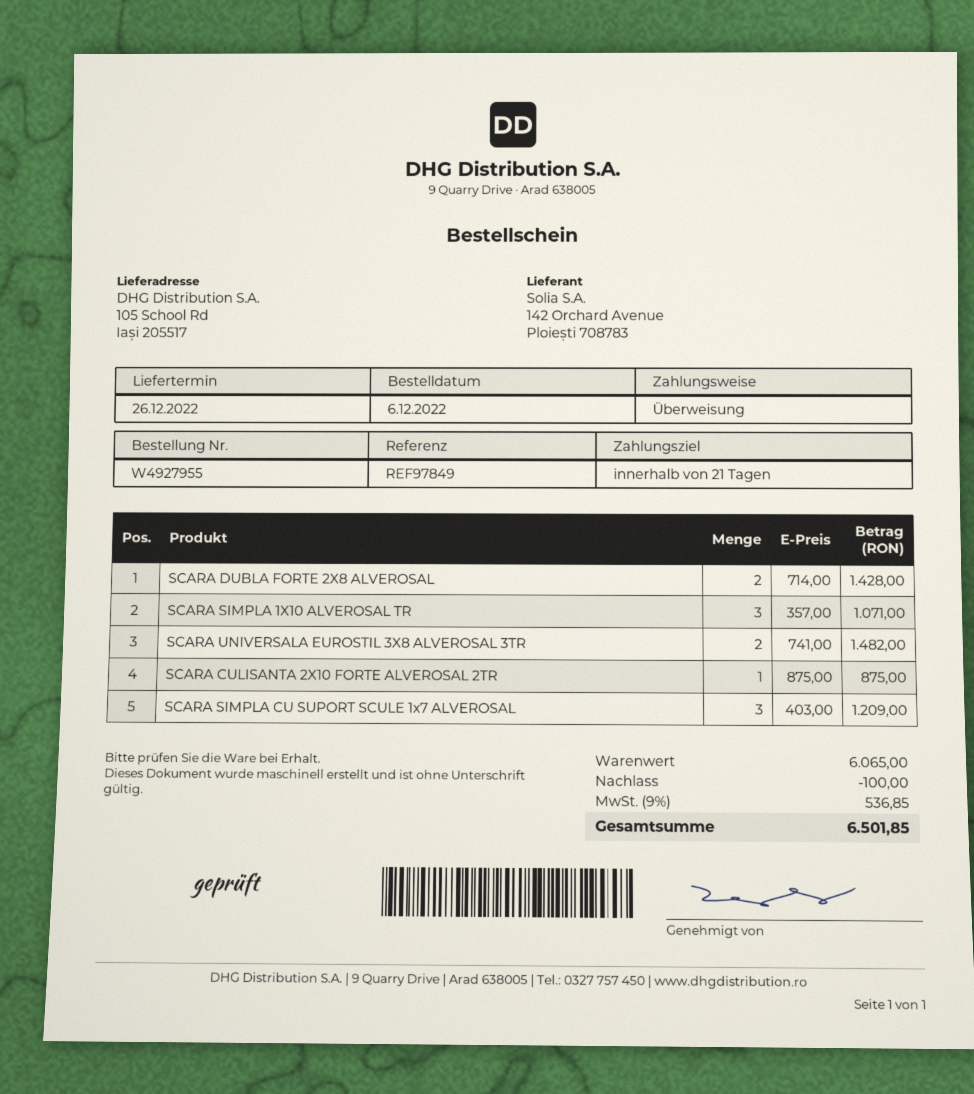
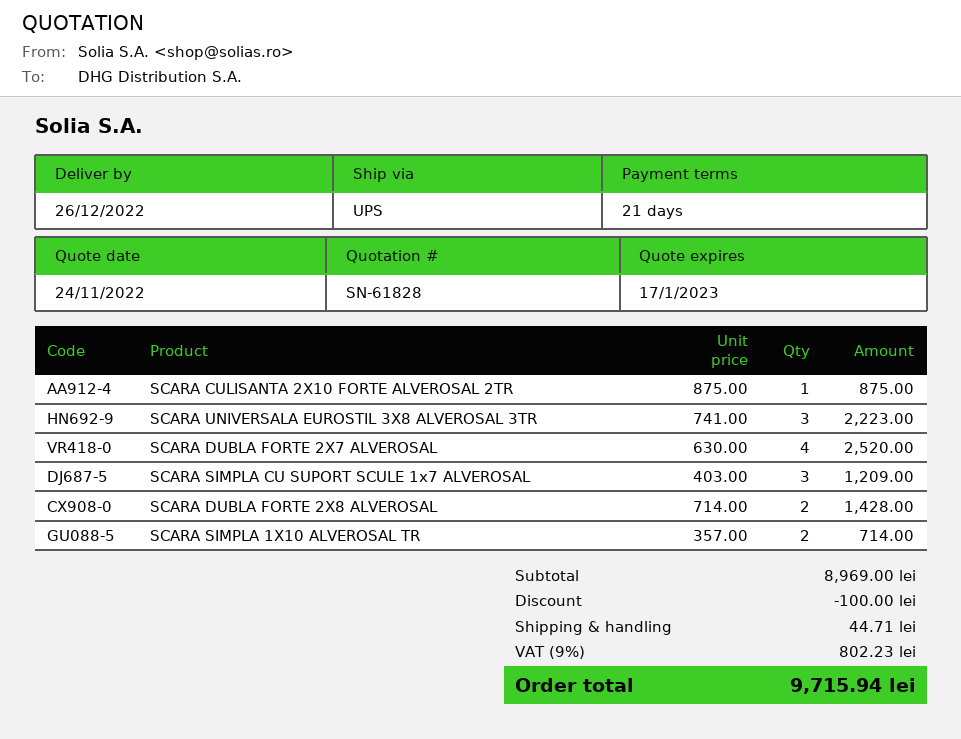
SCARA SIMPLA 1X10 ALVEROSAL TR: 3 x 357.00 = 1071.00 -> 2 x 357.00 = 714.00
SCARA UNIVERSALA EUROSTIL 3X8 ALVEROSAL 3TR: 2 x 741.00 = 1482.00 -> 3 x 741.00 = 2223.00
SCARA DUBLA FORTE 2X7 ALVEROSAL: none -> 4 x 630.00 = 2520.00
subtotal: 6065.00 -> 8969.00
shipping: none -> 44.71
tax: 9% = 536.85 -> 9% = 802.23
total: 6501.85 -> 9715.94

